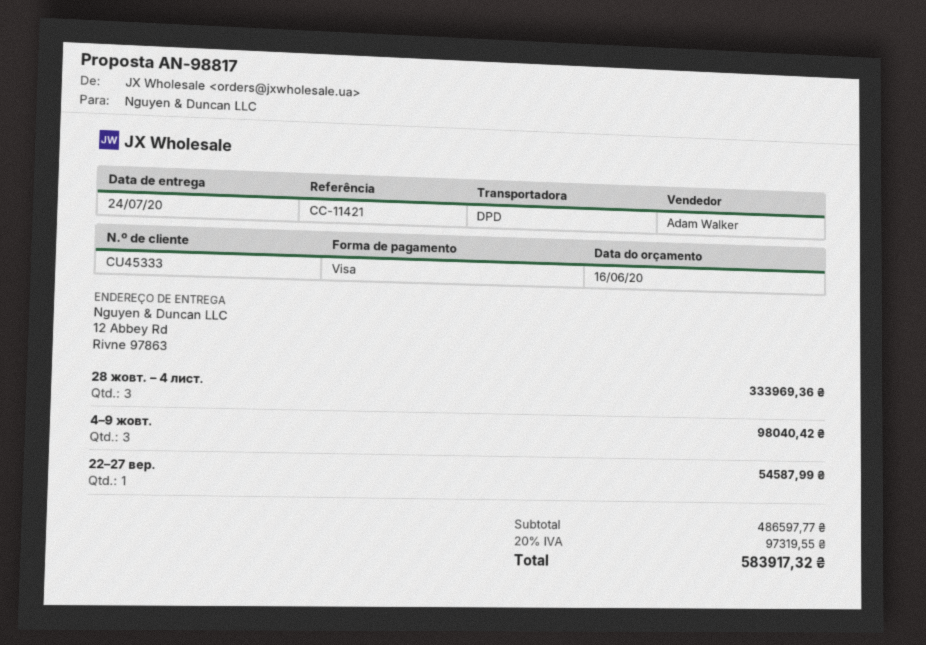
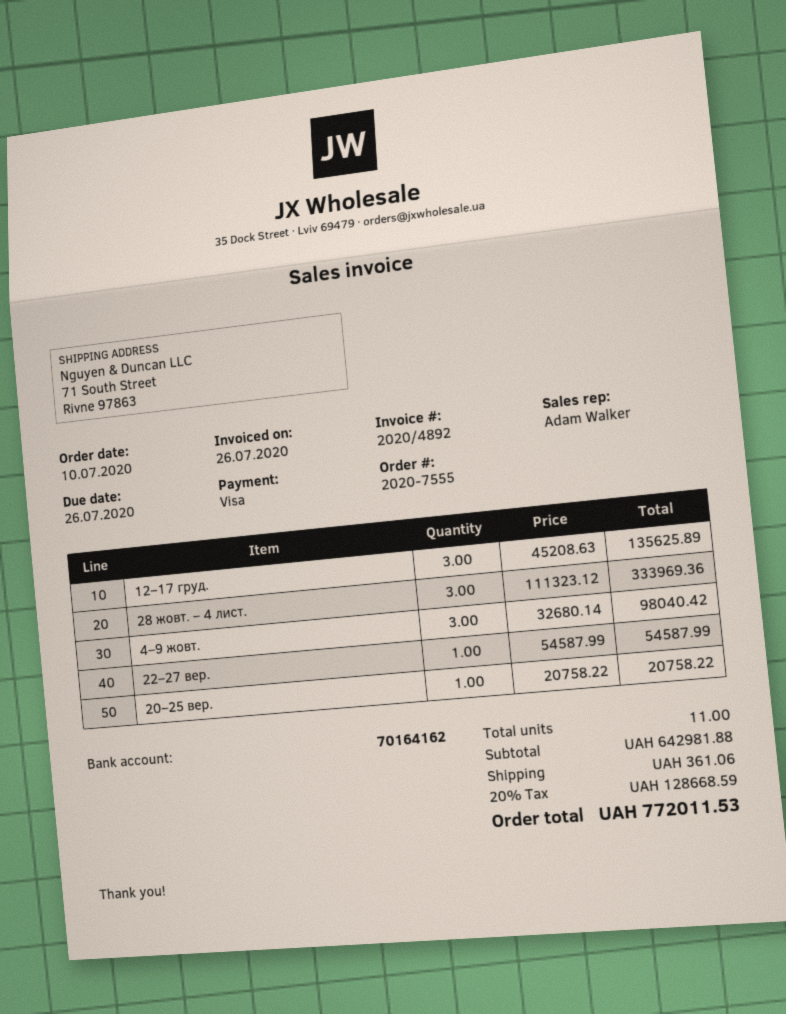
ship to: 12 Abbey Rd, Rivne 97863 -> 71 South Street, Rivne 97863
12–17 груд.: none -> 3 for 135625.89
20–25 вер.: none -> 1 for 20758.22
subtotal: 486597.77 -> 642981.88
shipping: none -> 361.06
tax: 20% = 97319.55 -> 20% = 128668.59
total: 583917.32 -> 772011.53

